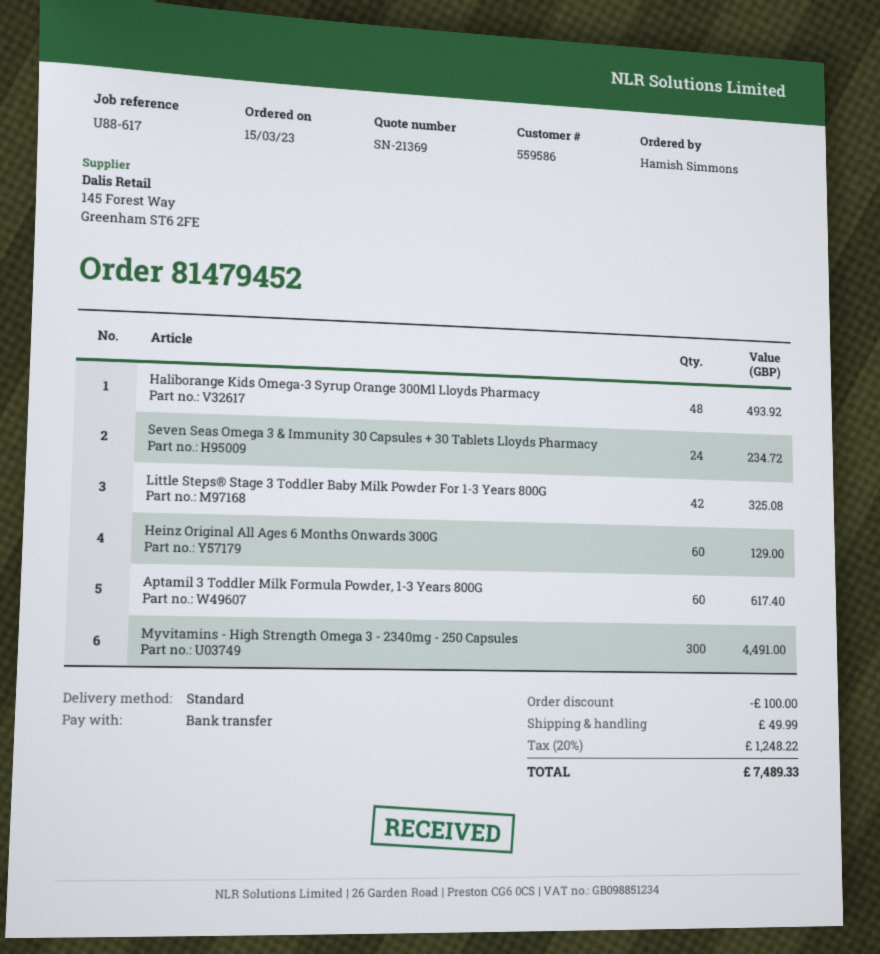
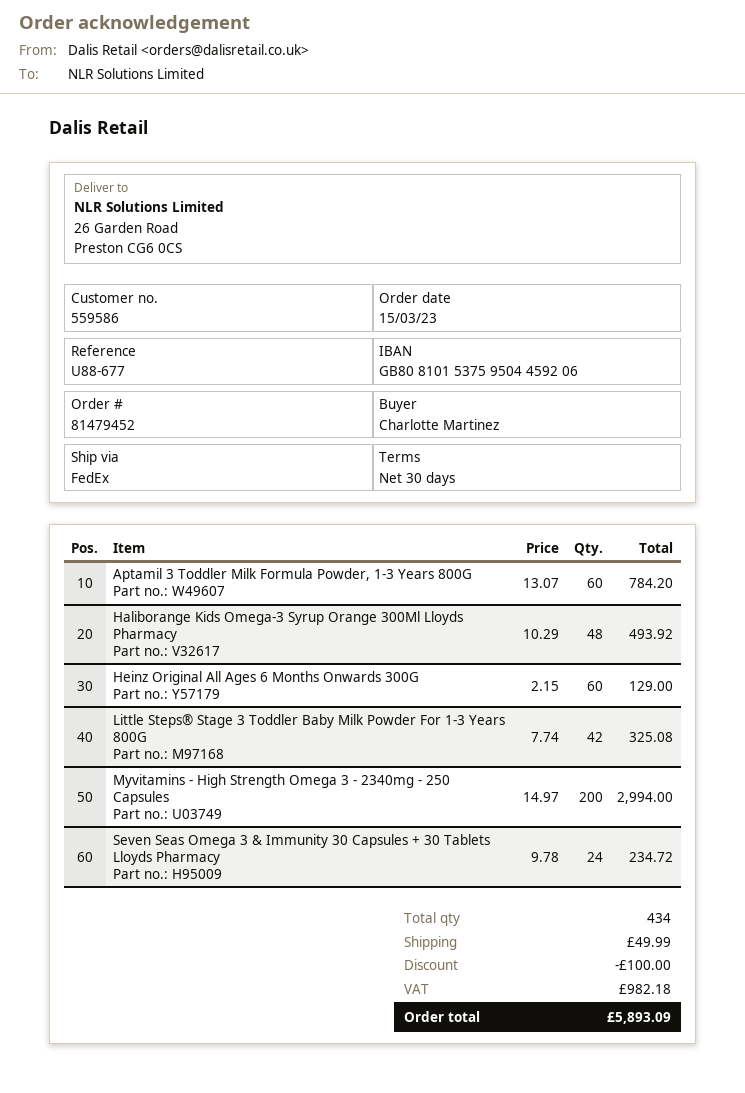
reference: U88-617 -> U88-677
ordered by: Hamish Simmons -> Charlotte Martinez
shipping method: standard -> FedEx
Aptamil 3 Toddler Milk Formula Powder, 1-3 Years 800G: 60 for 617.40 -> 60 for 784.20
Myvitamins - High Strength Omega 3 - 2340mg - 250 Capsules: 300 for 4491.00 -> 200 for 2994.00
tax: 1248.22 -> 982.18
total: 7489.33 -> 5893.09

